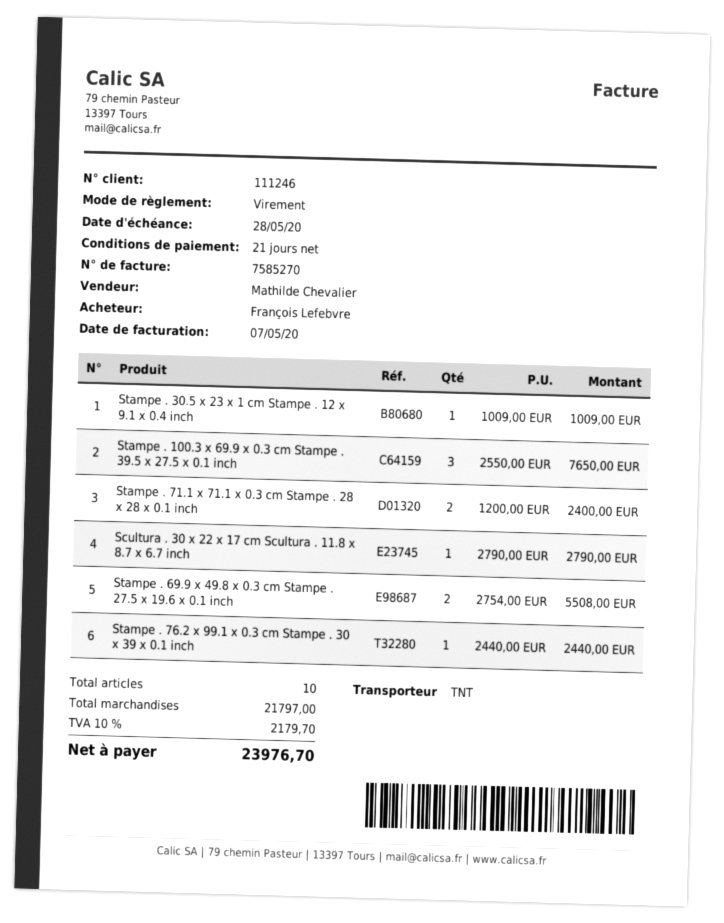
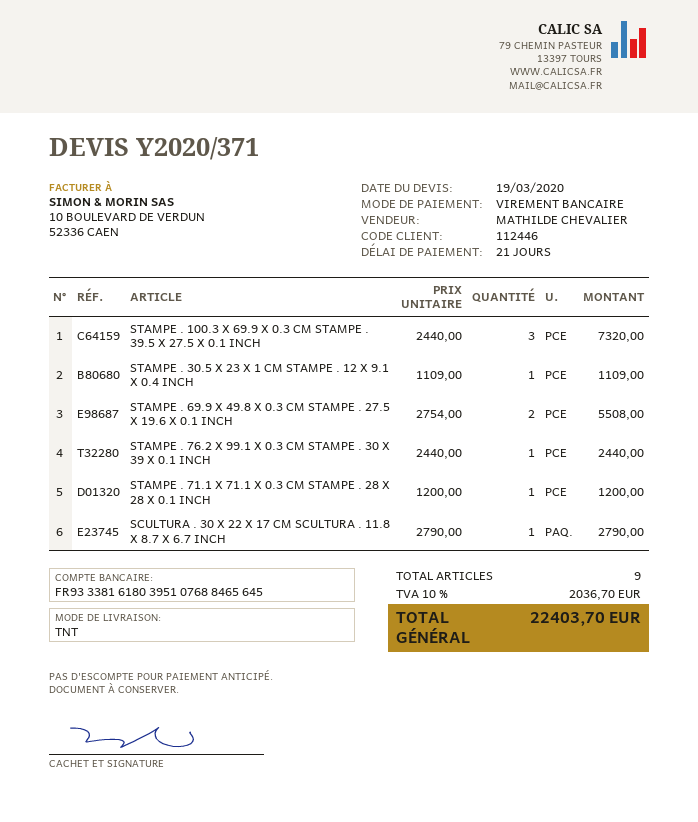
customer number: 111246 -> 112446
Stampe . 30.5 x 23 x 1 cm Stampe . 12 x 9.1 x 0.4 inch: 1 x 1009.00 = 1009.00 -> 1 x 1109.00 = 1109.00
Stampe . 100.3 x 69.9 x 0.3 cm Stampe . 39.5 x 27.5 x 0.1 inch: 3 x 2550.00 = 7650.00 -> 3 x 2440.00 = 7320.00
Stampe . 71.1 x 71.1 x 0.3 cm Stampe . 28 x 28 x 0.1 inch: 2 x 1200.00 = 2400.00 -> 1 x 1200.00 = 1200.00
total quantity: 10 -> 9
tax: 10% = 2179.70 -> 10% = 2036.70
total: 23976.70 -> 22403.70

